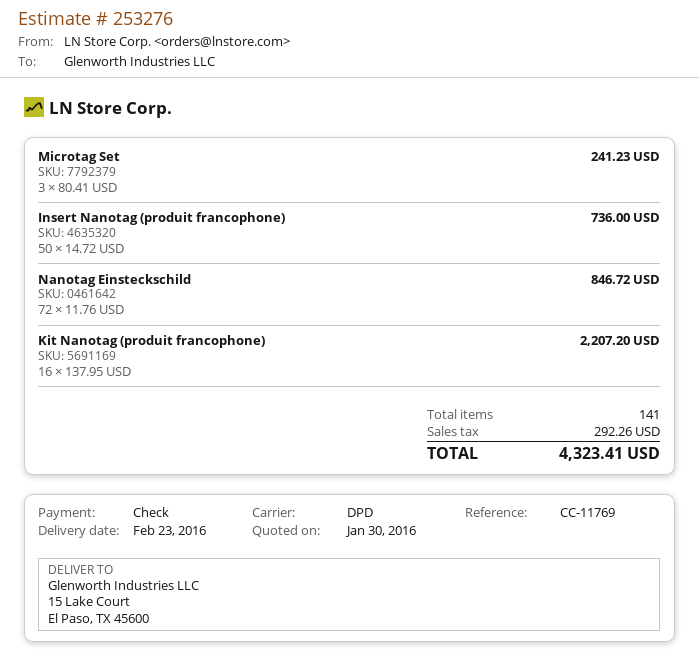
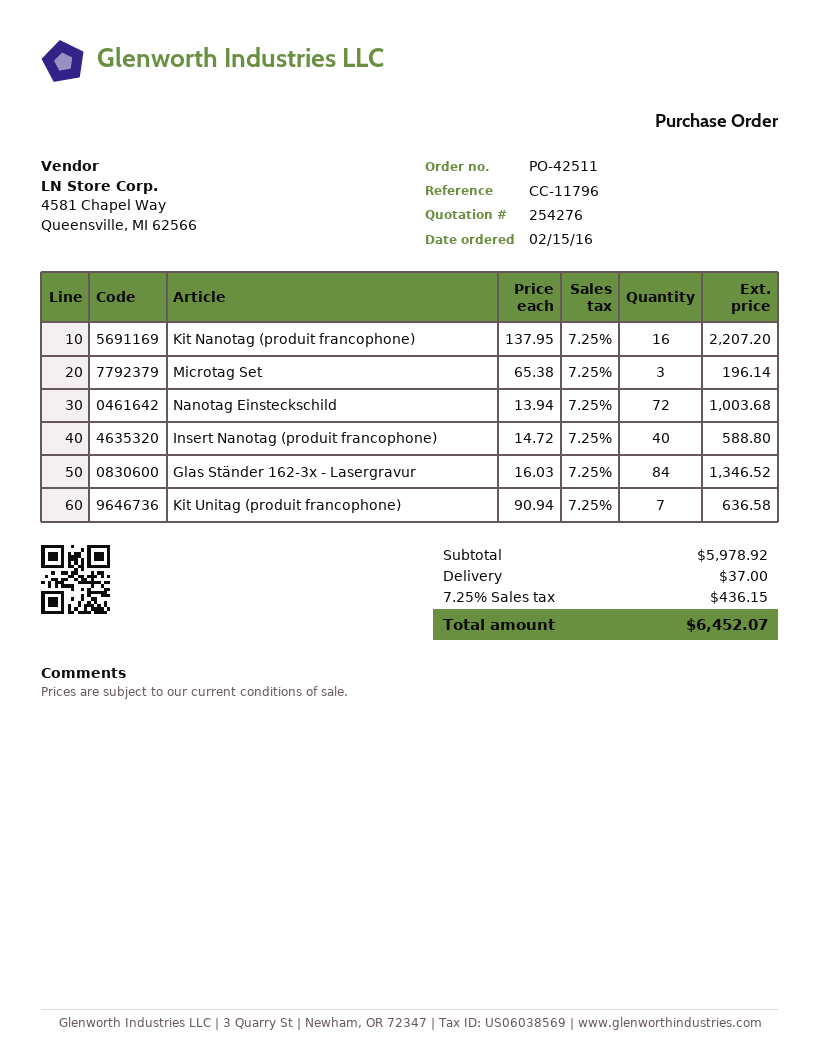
quote number: 253276 -> 254276
reference: CC-11769 -> CC-11796
Microtag Set: 3 x 80.41 = 241.23 -> 3 x 65.38 = 196.14
Insert Nanotag (produit francophone): 50 x 14.72 = 736.00 -> 40 x 14.72 = 588.80
Nanotag Einsteckschild: 72 x 11.76 = 846.72 -> 72 x 13.94 = 1003.68
Glas Ständer 162-3x - Lasergravur: none -> 84 x 16.03 = 1346.52
Kit Unitag (produit francophone): none -> 7 x 90.94 = 636.58
shipping: none -> 37.00
tax: 292.26 -> 436.15
total: 4323.41 -> 6452.07

